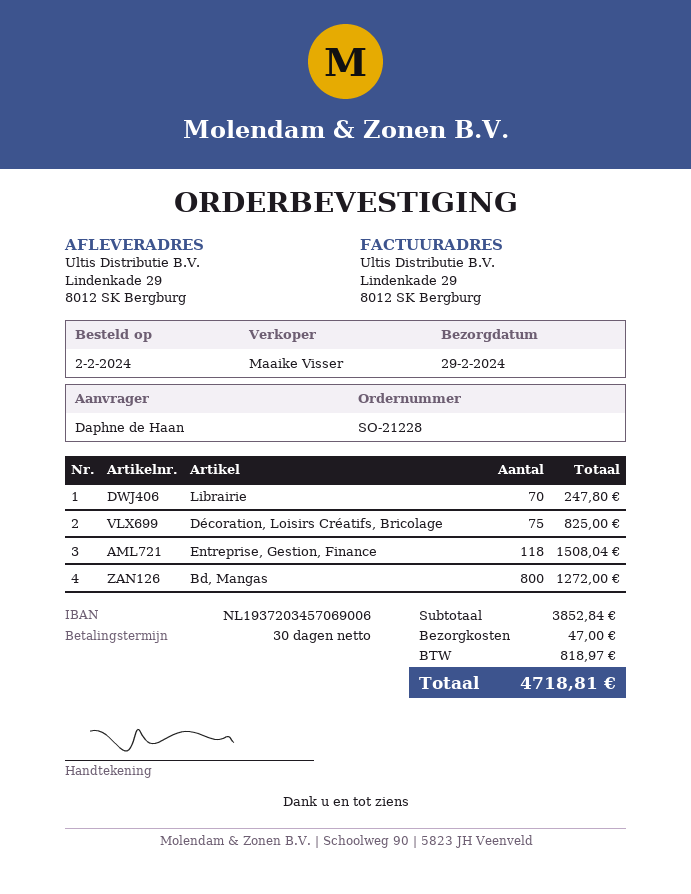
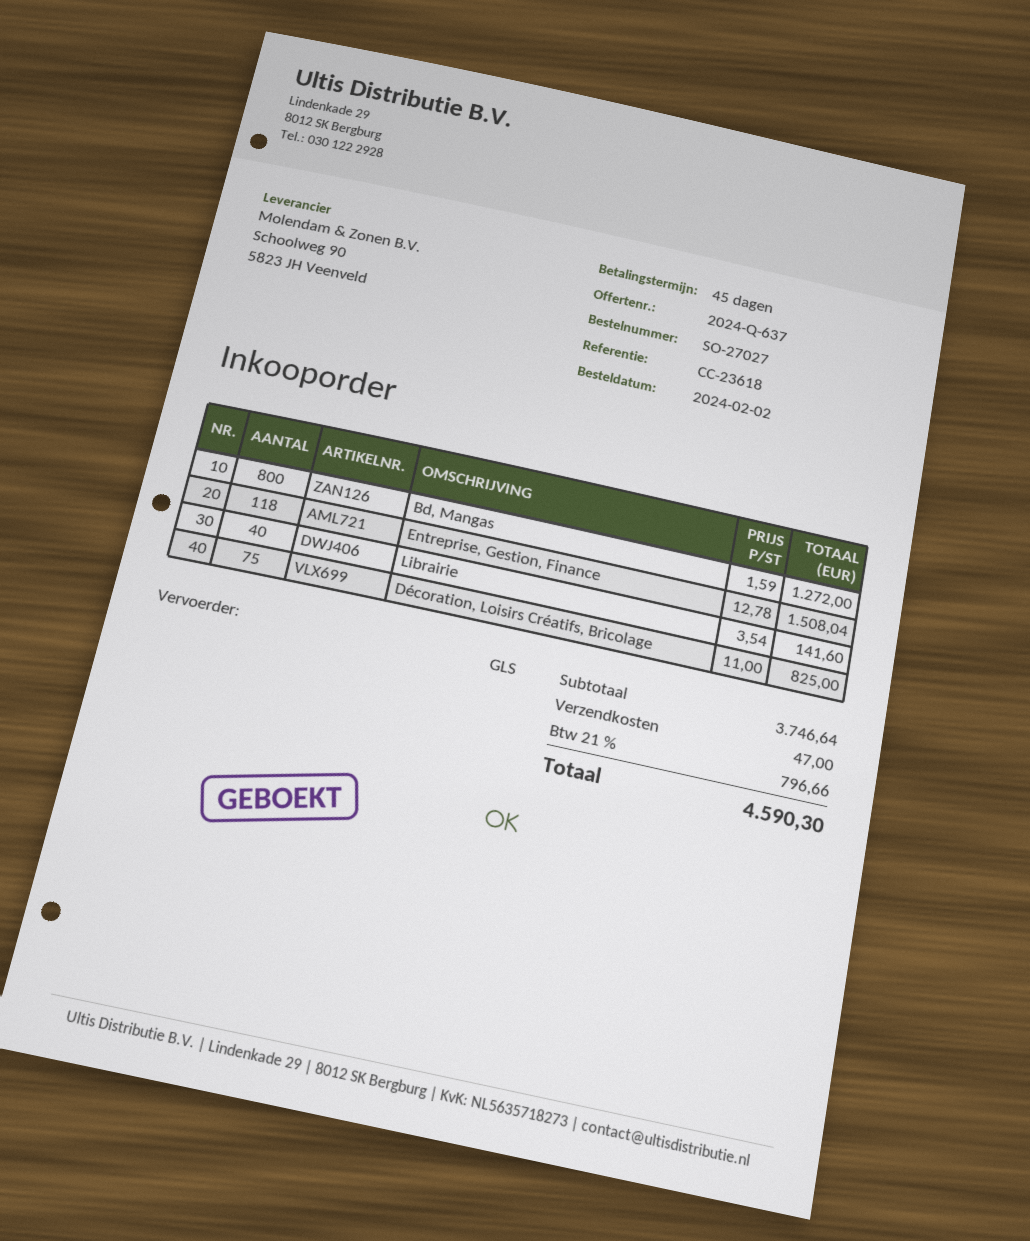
order number: SO-21228 -> SO-27027
payment terms: 30 days -> 45 days
Librairie: 70 for 247.80 -> 40 for 141.60
subtotal: 3852.84 -> 3746.64
tax: 818.97 -> 796.66
total: 4718.81 -> 4590.30

